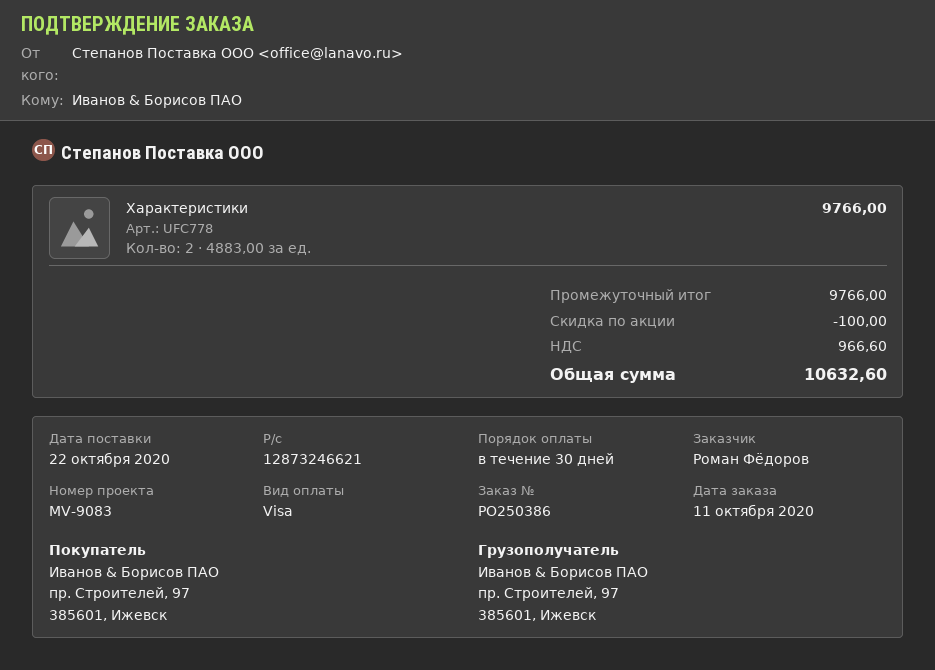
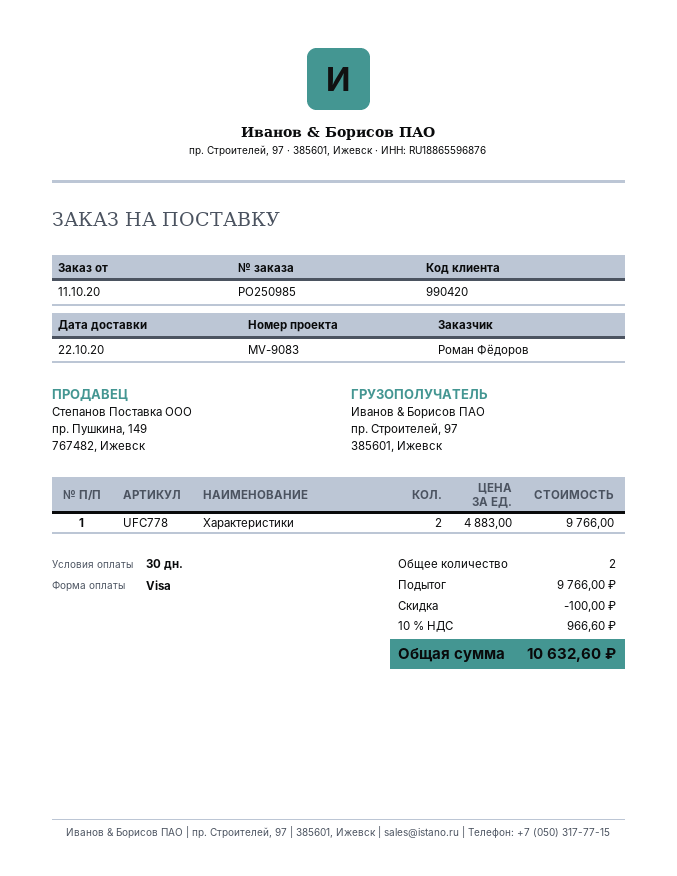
order number: PO250386 -> PO250985

